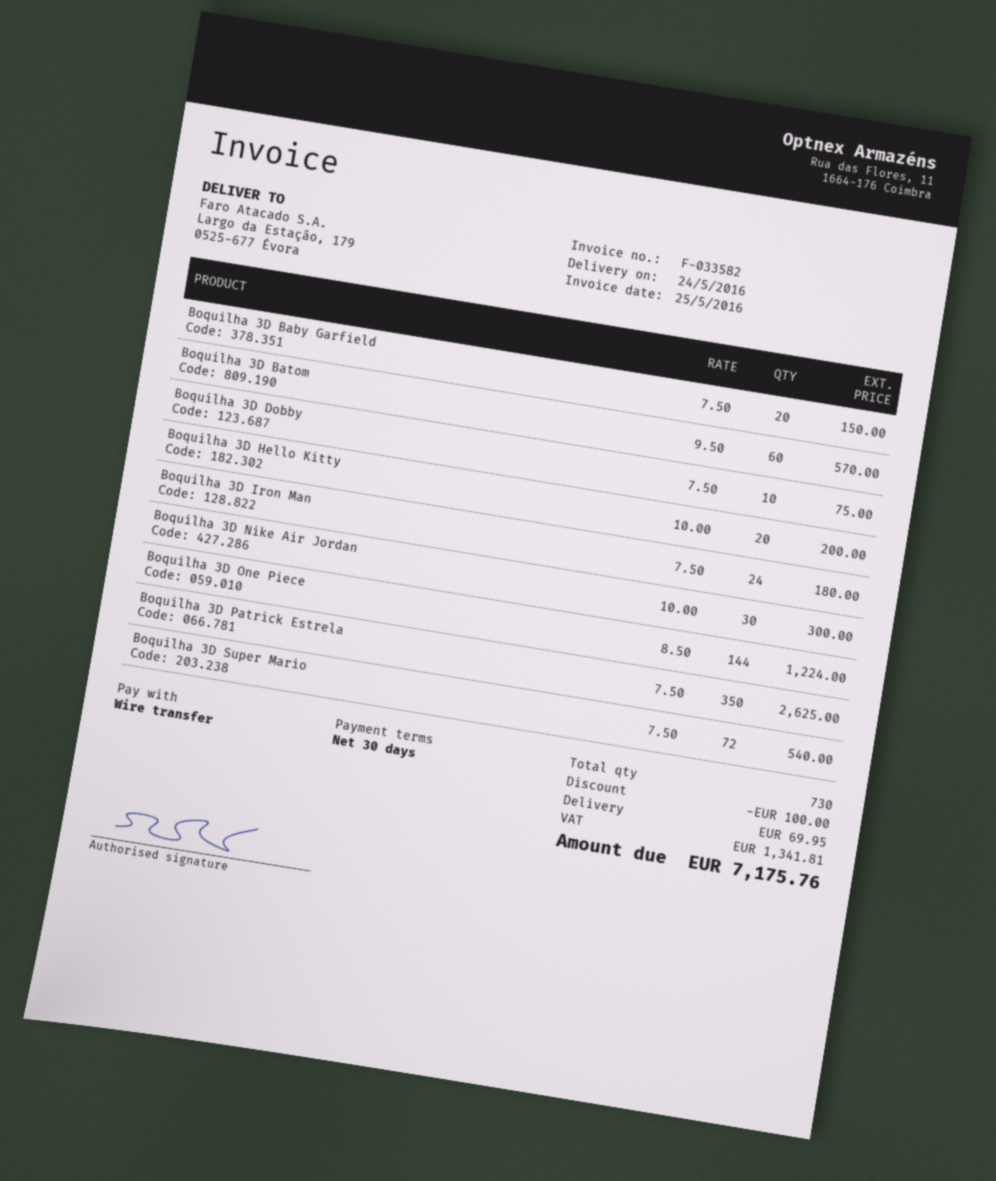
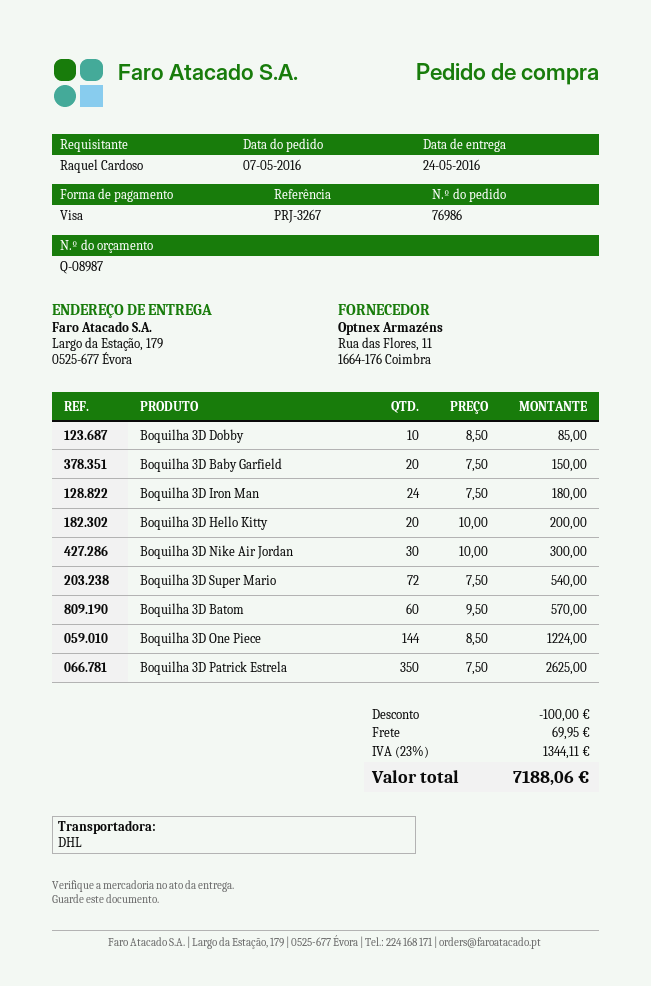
payment method: bank transfer -> Visa
Boquilha 3D Dobby: 10 x 7.50 = 75.00 -> 10 x 8.50 = 85.00
tax: 1341.81 -> 1344.11
total: 7175.76 -> 7188.06

